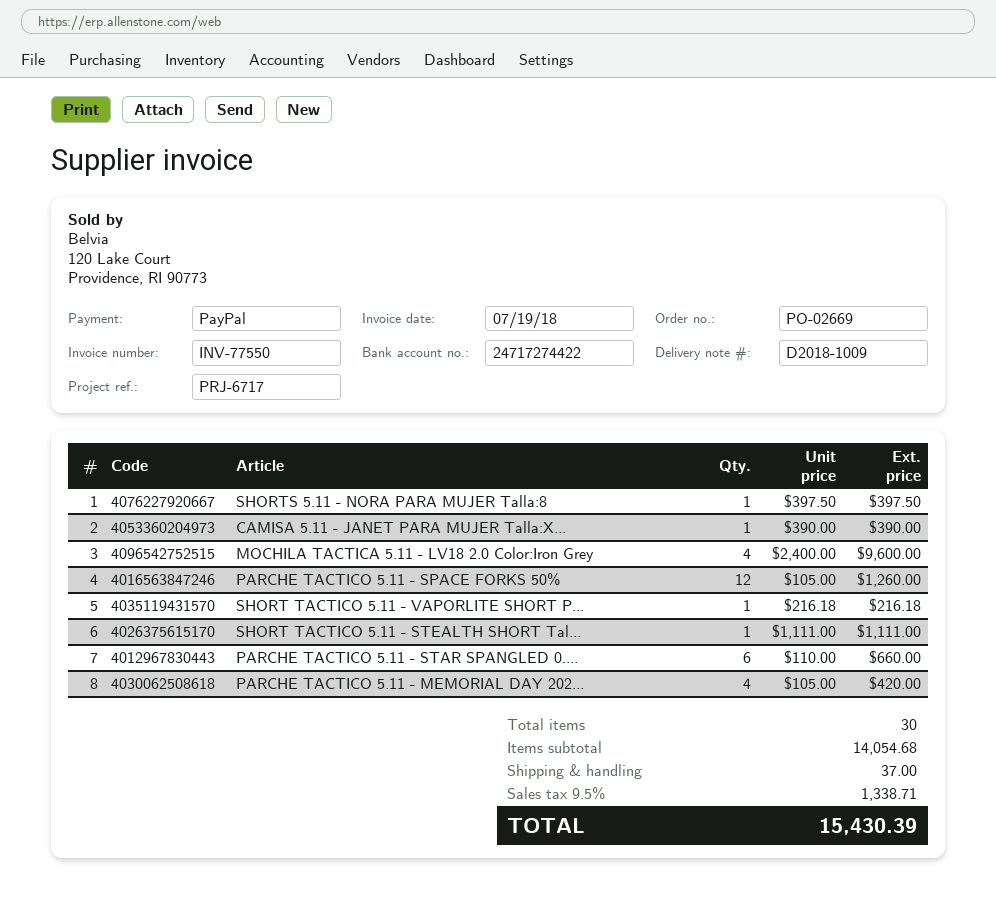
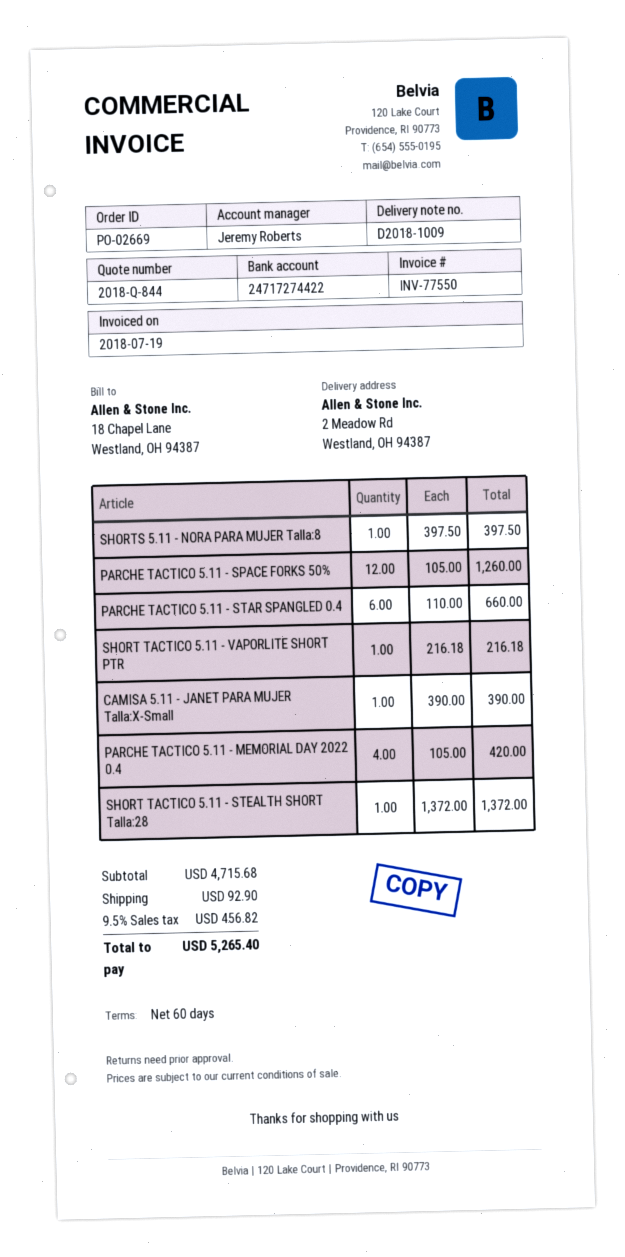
MOCHILA TACTICA 5.11 - LV18 2.0 Color:Iron Grey: 4 x 2400.00 = 9600.00 -> none
SHORT TACTICO 5.11 - STEALTH SHORT Tal...: 1 x 1111.00 = 1111.00 -> 1 x 1372.00 = 1372.00
subtotal: 14054.68 -> 4715.68
shipping: 37.00 -> 92.90
tax: 9.5% = 1338.71 -> 9.5% = 456.82
total: 15430.39 -> 5265.40

